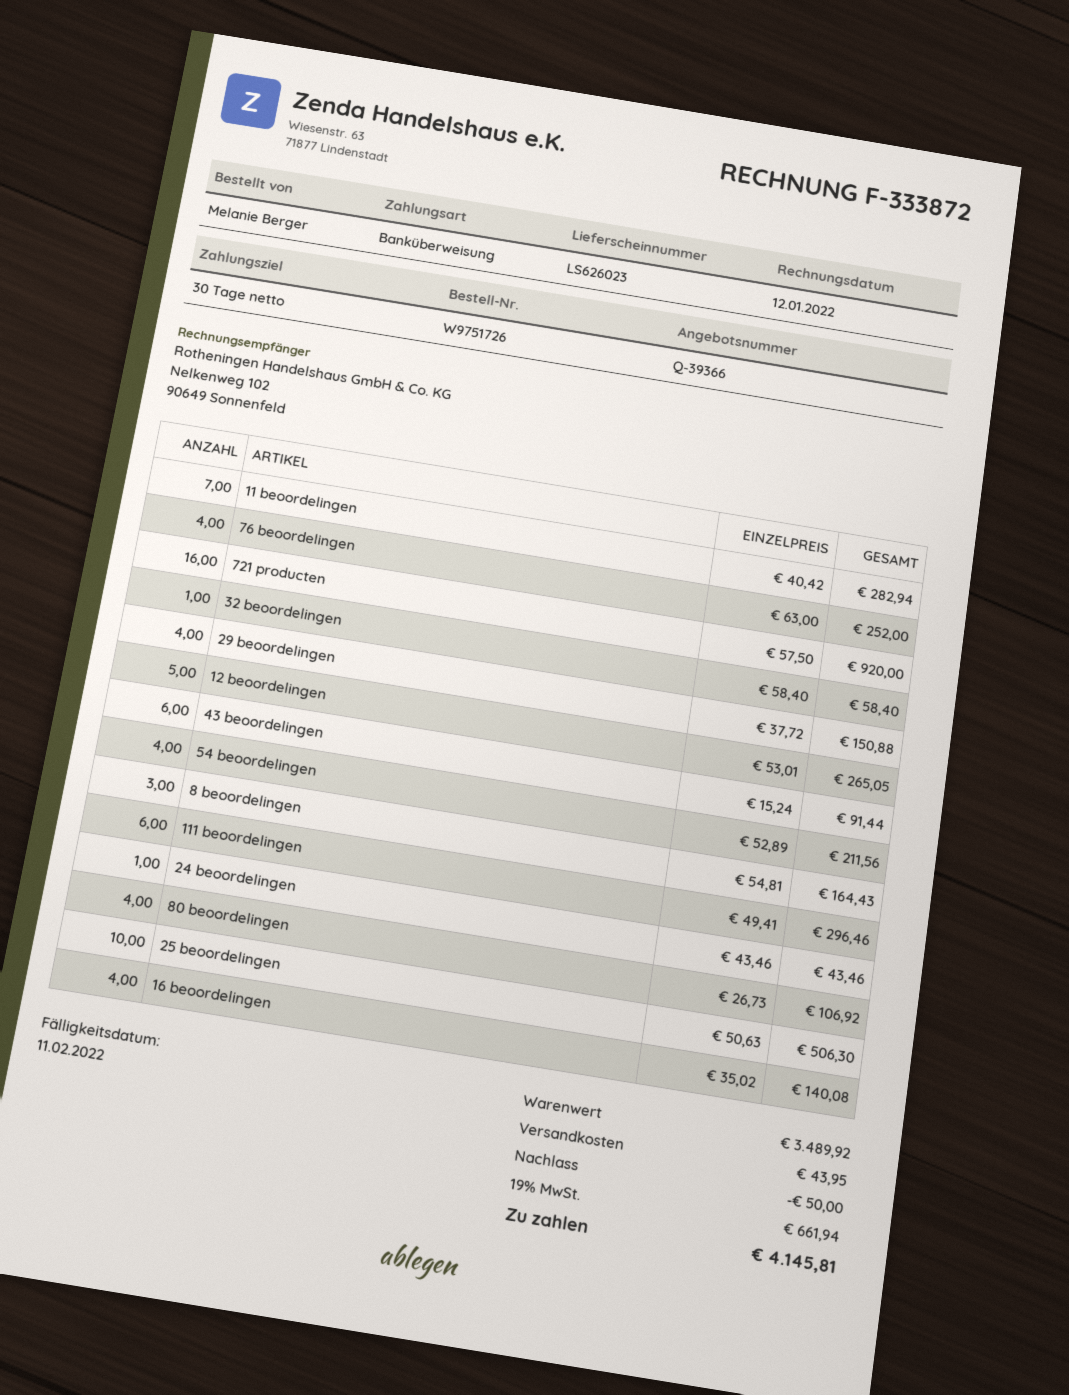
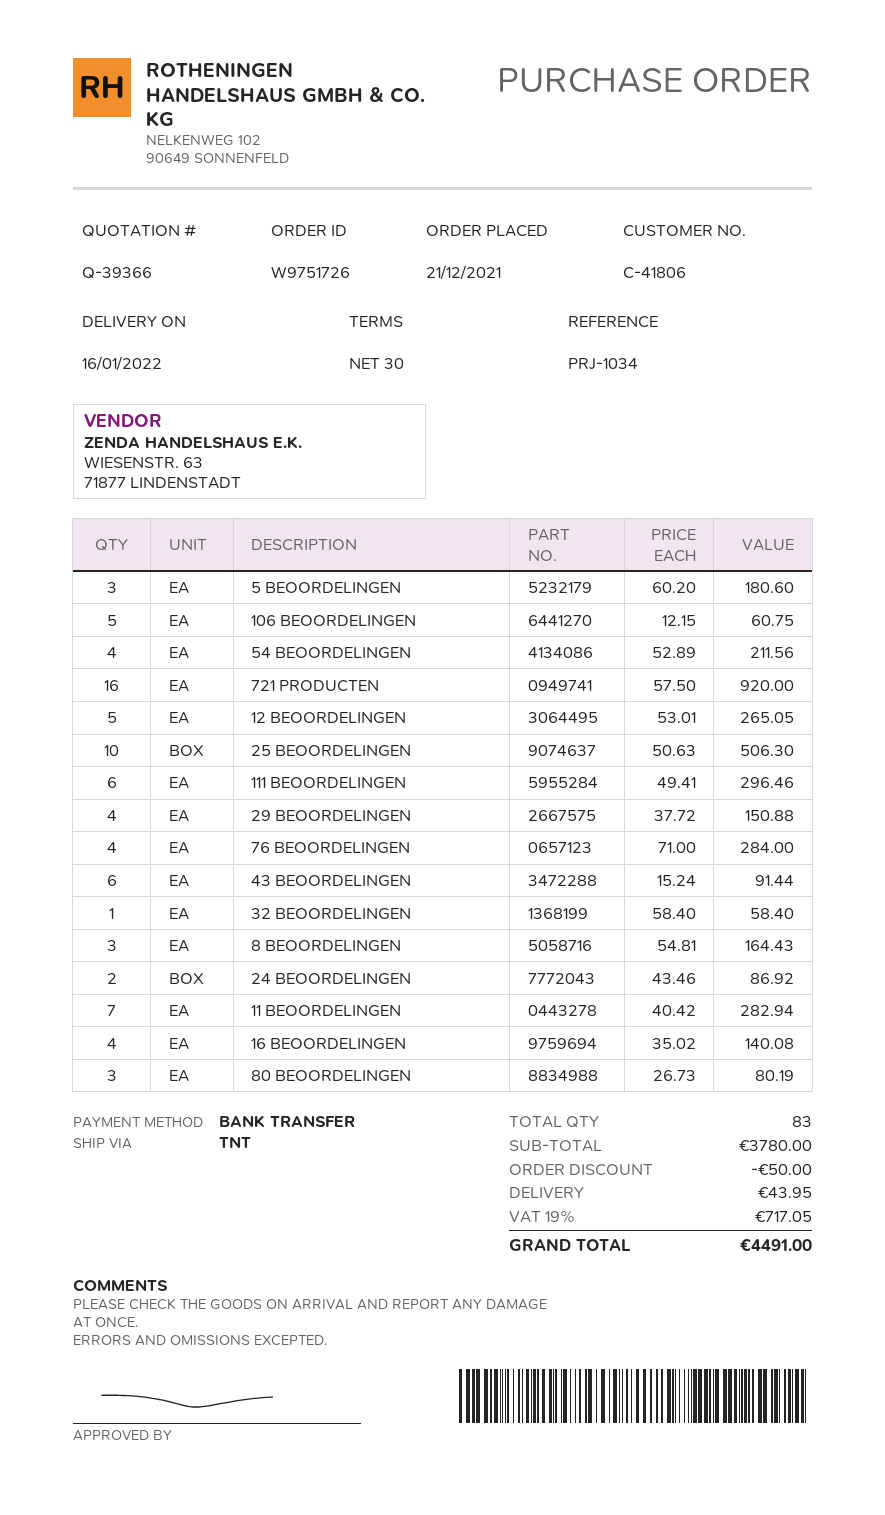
76 beoordelingen: 4 x 63.00 = 252.00 -> 4 x 71.00 = 284.00
24 beoordelingen: 1 x 43.46 = 43.46 -> 2 x 43.46 = 86.92
80 beoordelingen: 4 x 26.73 = 106.92 -> 3 x 26.73 = 80.19
5 BEOORDELINGEN: none -> 3 x 60.20 = 180.60
106 BEOORDELINGEN: none -> 5 x 12.15 = 60.75
subtotal: 3489.92 -> 3780.00
tax: 19% = 661.94 -> 19% = 717.05
total: 4145.81 -> 4491.00

